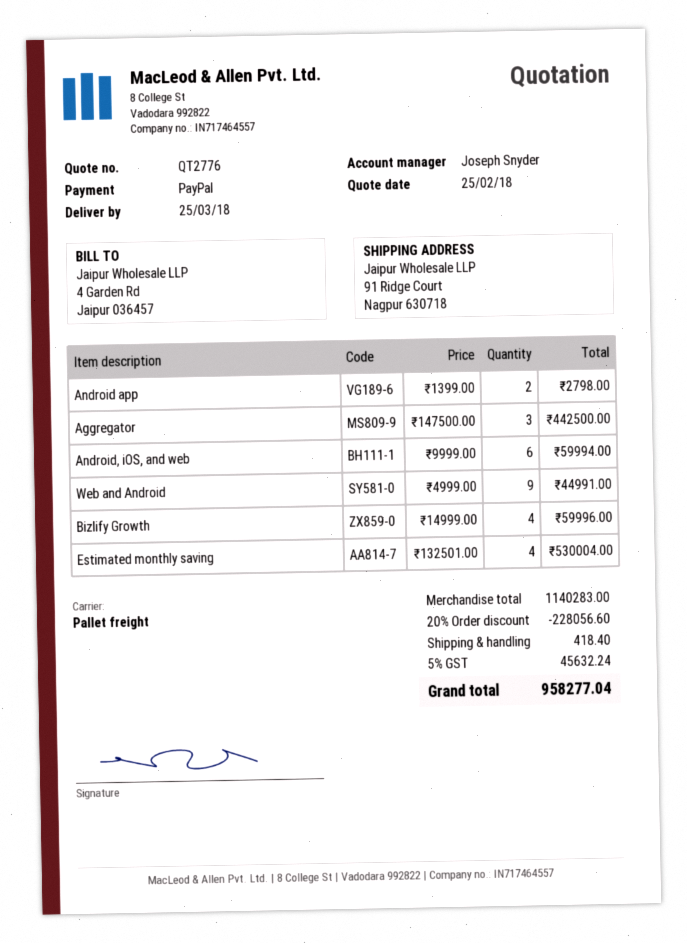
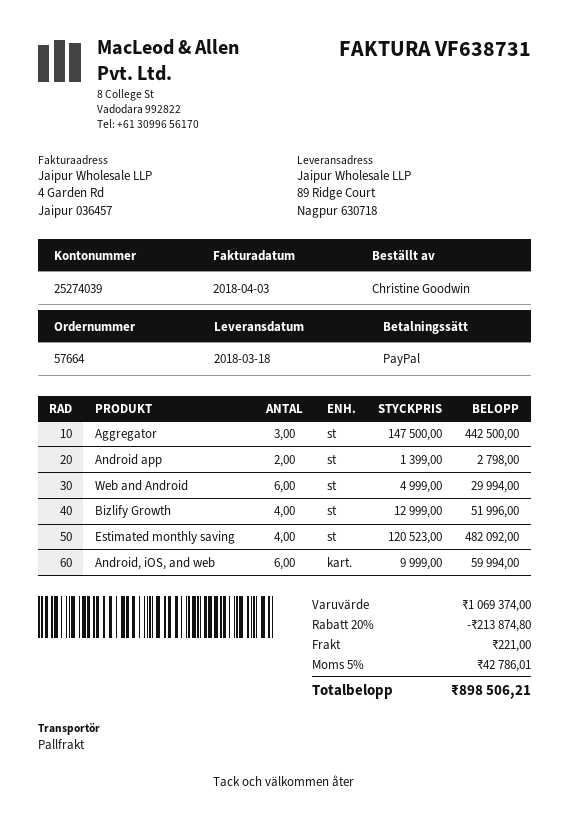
delivery date: 2018-03-25 -> 2018-03-18
ship to: 91 Ridge Court, Nagpur 630718 -> 89 Ridge Court, Nagpur 630718
Web and Android: 9 x 4999.00 = 44991.00 -> 6 x 4999.00 = 29994.00
Bizlify Growth: 4 x 14999.00 = 59996.00 -> 4 x 12999.00 = 51996.00
Estimated monthly saving: 4 x 132501.00 = 530004.00 -> 4 x 120523.00 = 482092.00
subtotal: 1140283.00 -> 1069374.00
discount: 20% = 228056.60 -> 20% = 213874.80
shipping: 418.40 -> 221.00
tax: 5% = 45632.24 -> 5% = 42786.01
total: 958277.04 -> 898506.21

